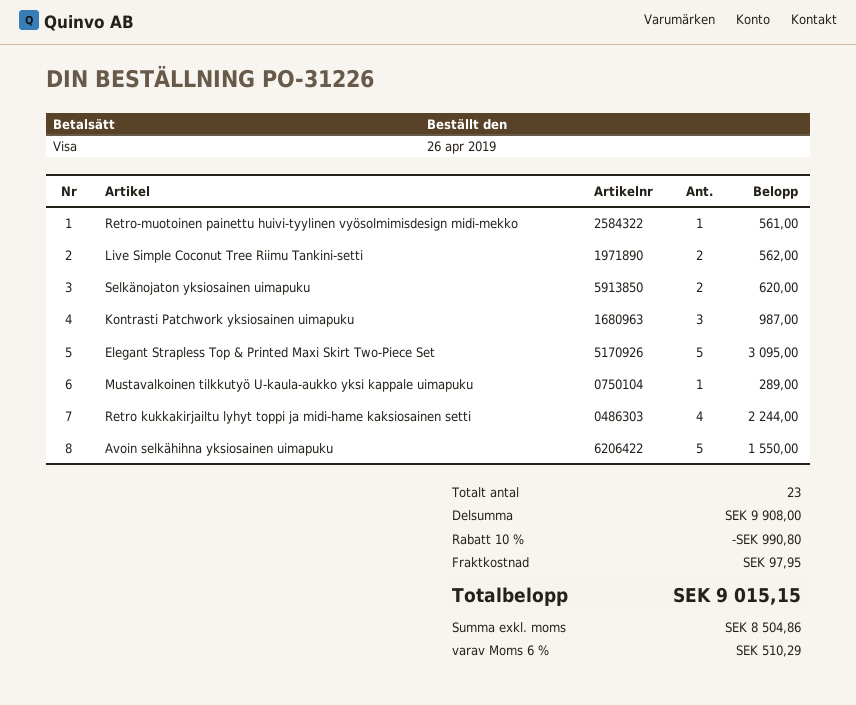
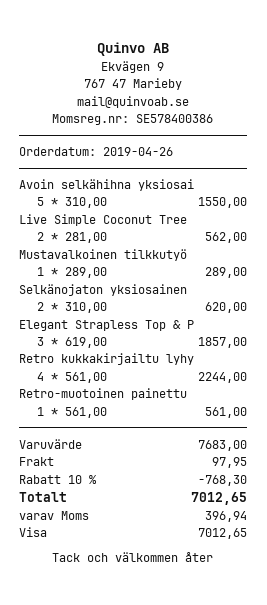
Kontrasti Patchwork yksiosainen uimapuku: 3 for 987.00 -> none
Elegant Strapless Top & Printed Maxi Skirt Two-Piece Set: 5 for 3095.00 -> 3 for 1857.00
subtotal: 9908.00 -> 7683.00
discount: 10% = 990.80 -> 10% = 768.30
tax: 510.29 -> 396.94
total: 9015.15 -> 7012.65

